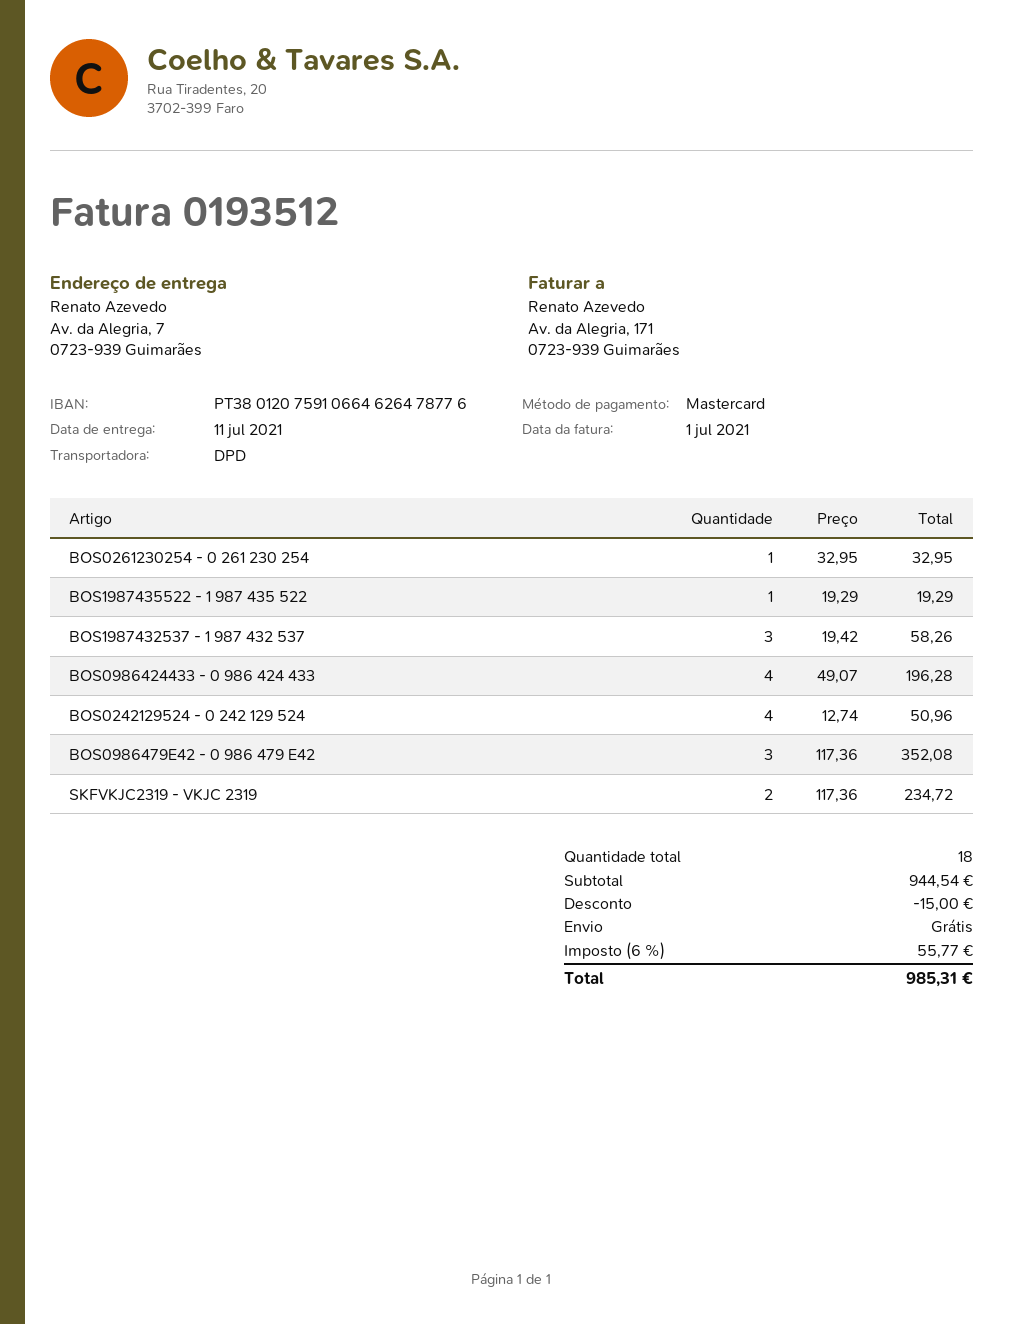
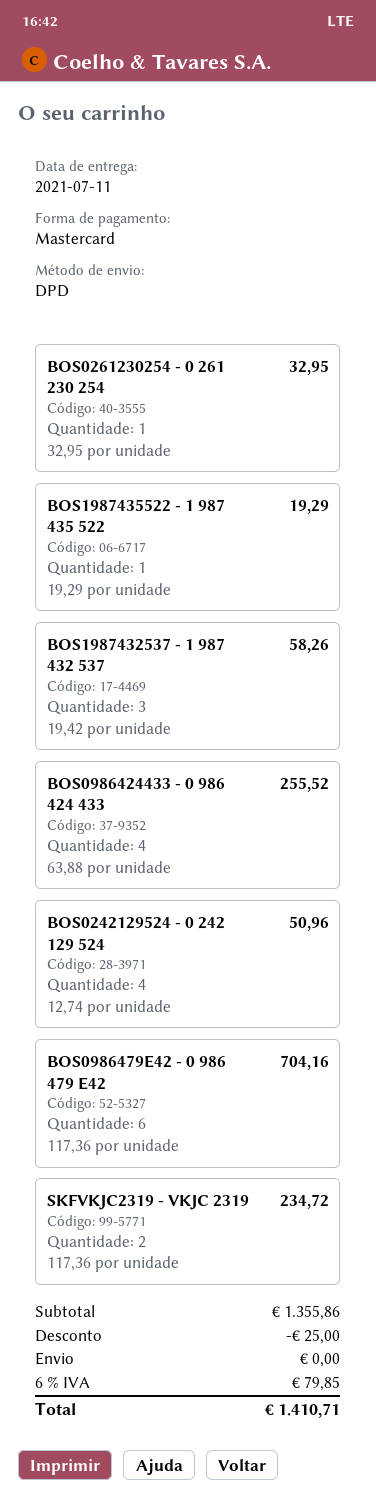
BOS0986424433 - 0 986 424 433: 4 x 49.07 = 196.28 -> 4 x 63.88 = 255.52
BOS0986479E42 - 0 986 479 E42: 3 x 117.36 = 352.08 -> 6 x 117.36 = 704.16
subtotal: 944.54 -> 1355.86
discount: 15.00 -> 25.00
tax: 6% = 55.77 -> 6% = 79.85
total: 985.31 -> 1410.71

